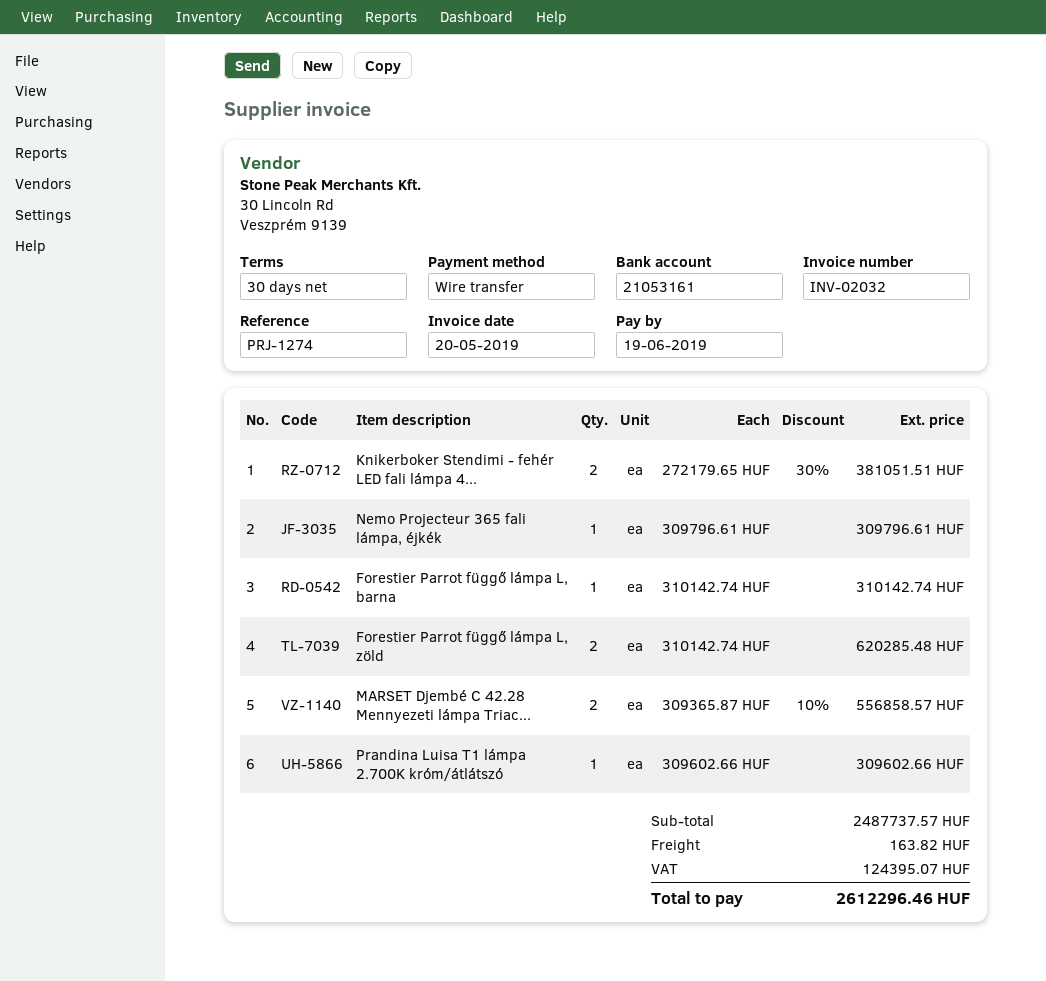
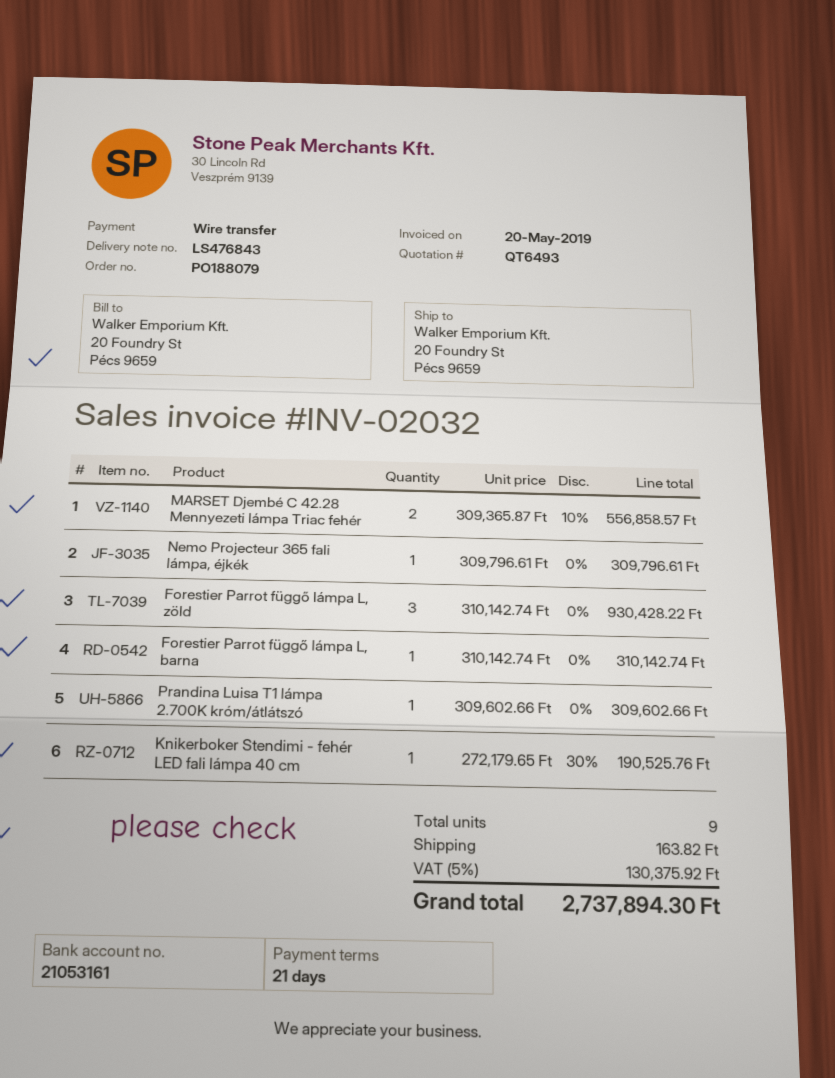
payment terms: 30 days -> 21 days
Knikerboker Stendimi - fehér LED fali lámpa 4...: 2 x 272179.65 - 30% = 381051.51 -> 1 x 272179.65 - 30% = 190525.76
Forestier Parrot függő lámpa L, zöld: 2 x 310142.74 = 620285.48 -> 3 x 310142.74 = 930428.22
tax: 124395.07 -> 130375.92
total: 2612296.46 -> 2737894.30

